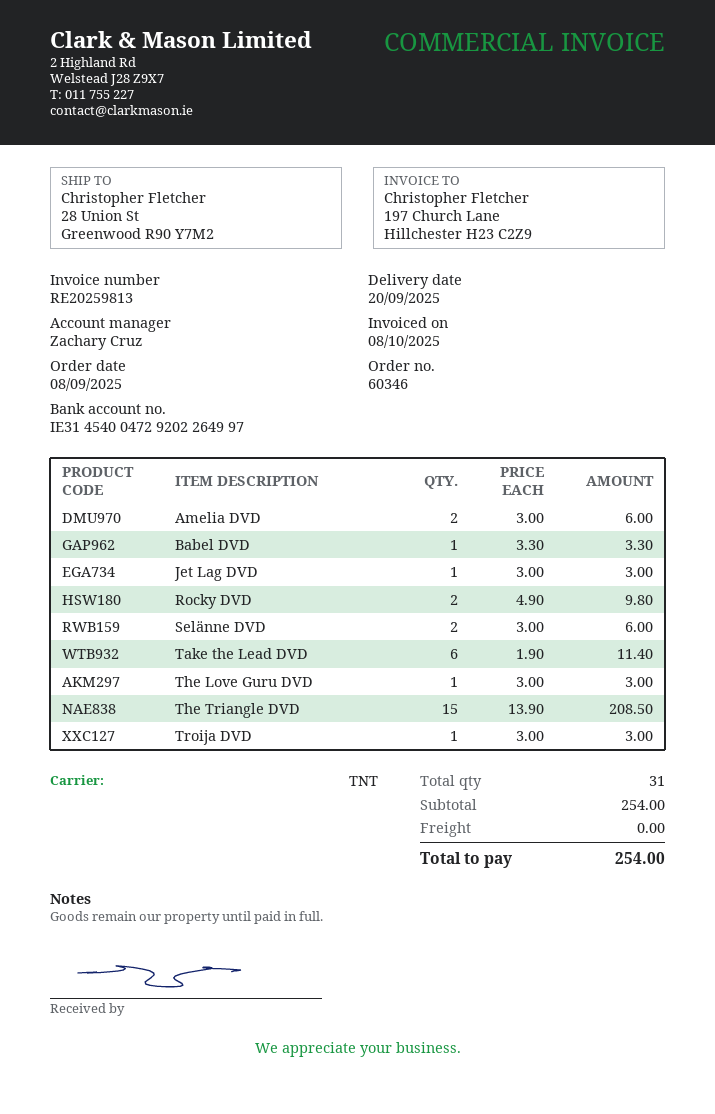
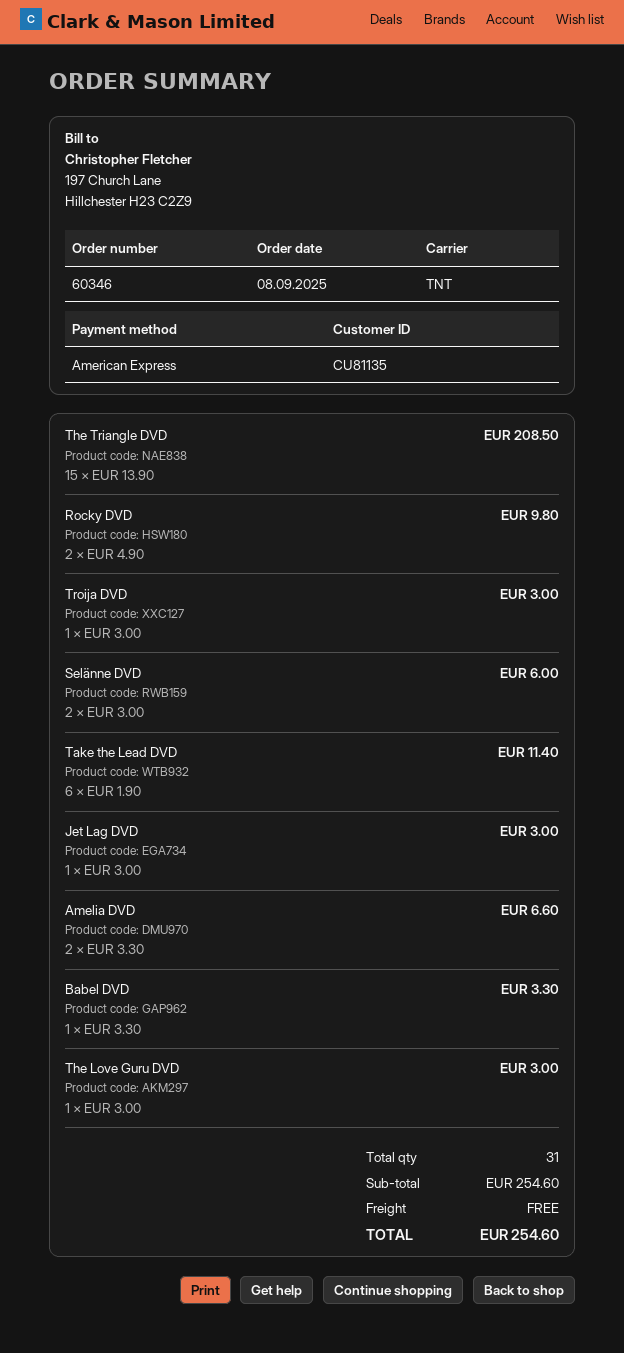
Amelia DVD: 2 x 3.00 = 6.00 -> 2 x 3.30 = 6.60
subtotal: 254.00 -> 254.60
total: 254.00 -> 254.60

